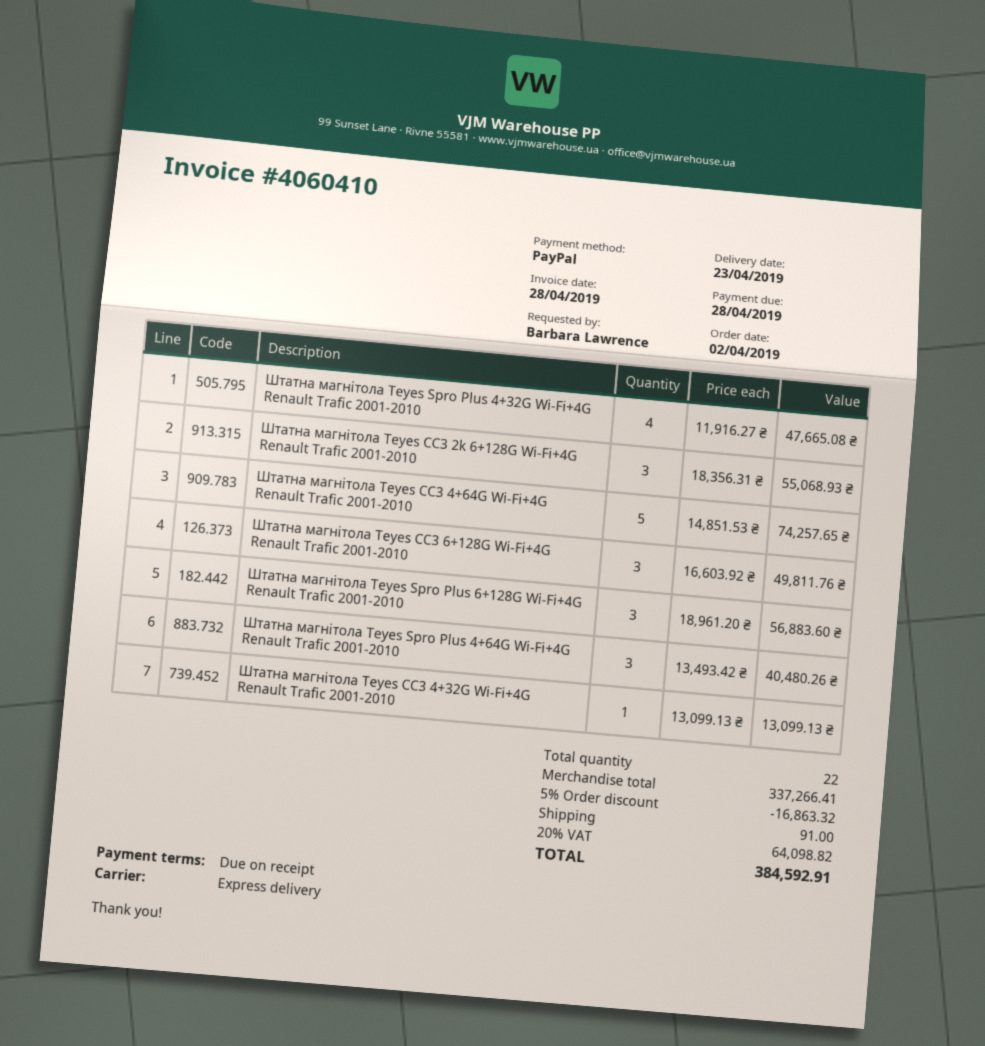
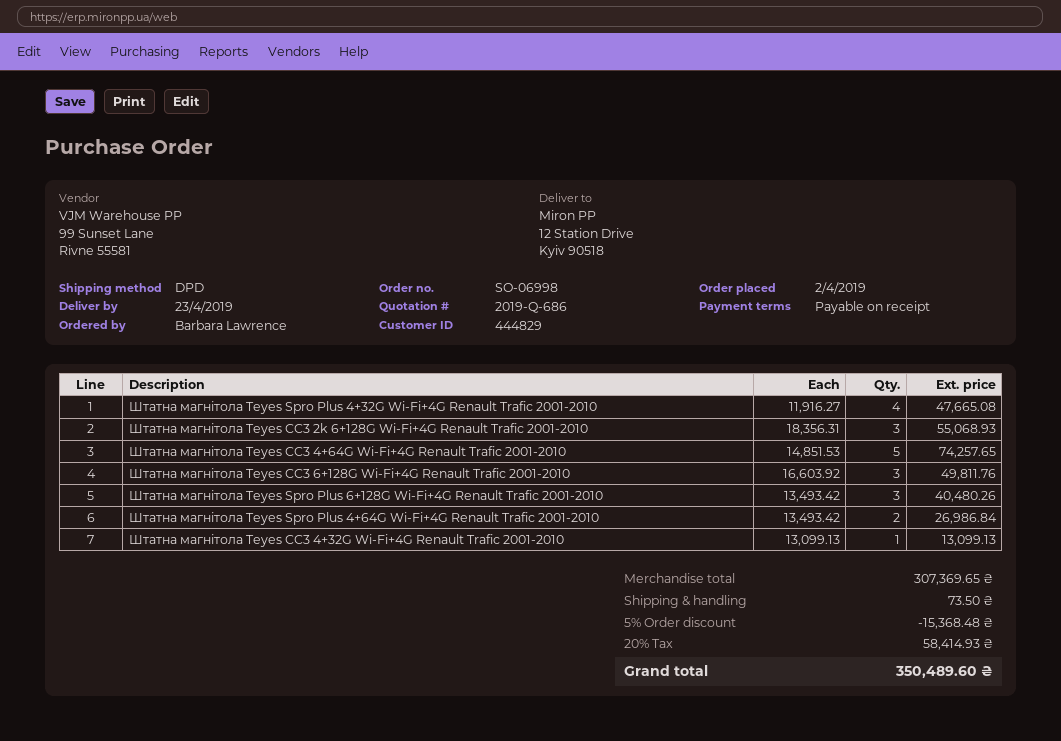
shipping method: express -> DPD
Штатна магнітола Teyes Spro Plus 6+128G Wi-Fi+4G Renault Trafic 2001-2010: 3 x 18961.20 = 56883.60 -> 3 x 13493.42 = 40480.26
Штатна магнітола Teyes Spro Plus 4+64G Wi-Fi+4G Renault Trafic 2001-2010: 3 x 13493.42 = 40480.26 -> 2 x 13493.42 = 26986.84
subtotal: 337266.41 -> 307369.65
discount: 5% = 16863.32 -> 5% = 15368.48
shipping: 91.00 -> 73.50
tax: 20% = 64098.82 -> 20% = 58414.93
total: 384592.91 -> 350489.60

